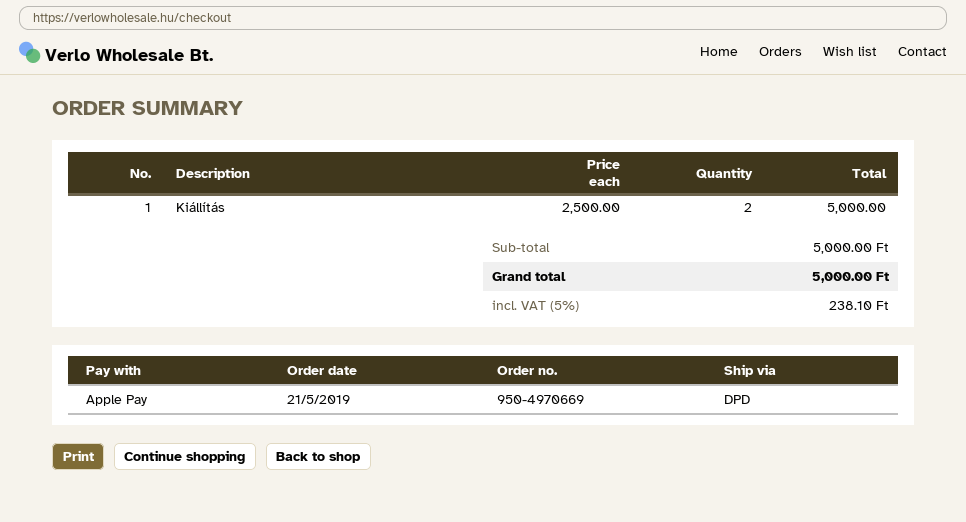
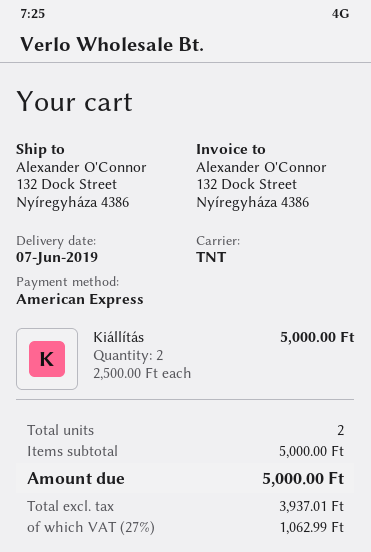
payment method: Apple Pay -> American Express
shipping method: DPD -> TNT
tax: 5% = 238.10 -> 27% = 1062.99

